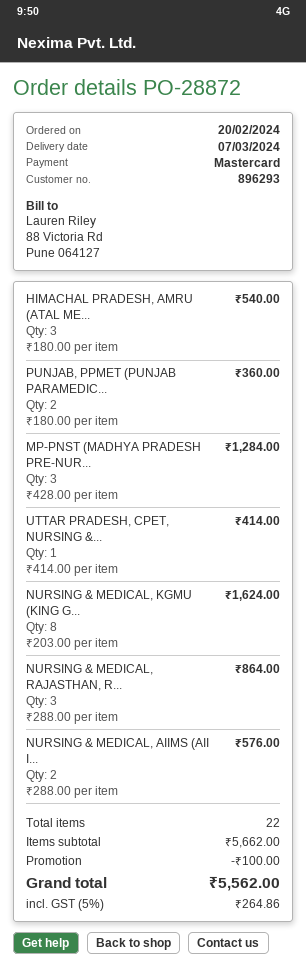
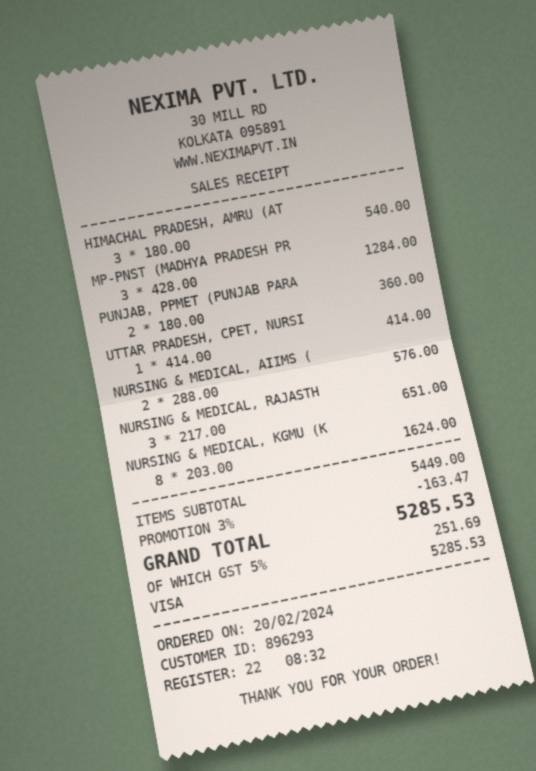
payment method: Mastercard -> Visa
NURSING & MEDICAL, RAJASTHAN, R...: 3 x 288.00 = 864.00 -> 3 x 217.00 = 651.00
subtotal: 5662.00 -> 5449.00
discount: 100.00 -> 163.47
tax: 5% = 264.86 -> 5% = 251.69
total: 5562.00 -> 5285.53

